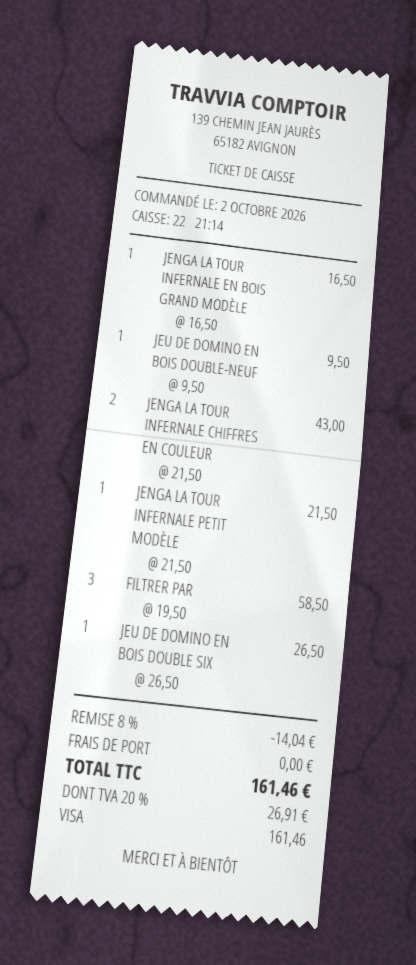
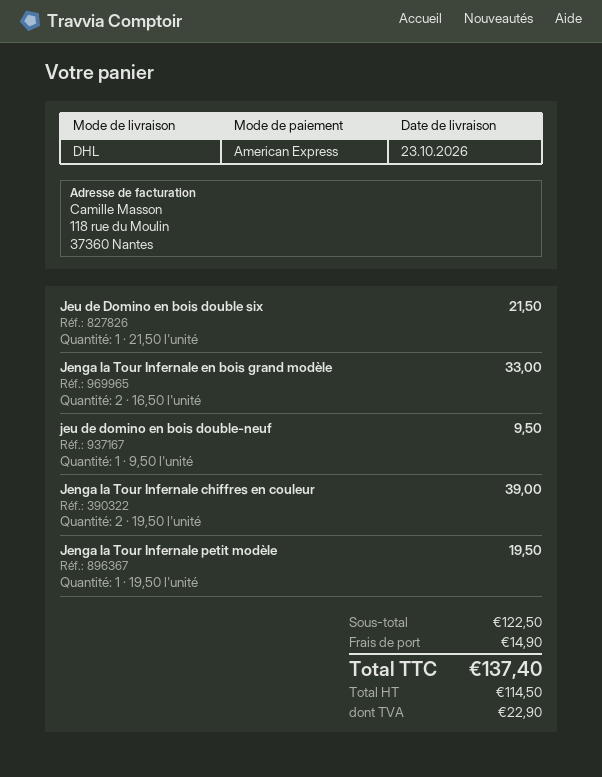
payment method: Visa -> American Express
JENGA LA TOUR INFERNALE EN BOIS GRAND MODÈLE: 1 x 16.50 = 16.50 -> 2 x 16.50 = 33.00
JENGA LA TOUR INFERNALE CHIFFRES EN COULEUR: 2 x 21.50 = 43.00 -> 2 x 19.50 = 39.00
JENGA LA TOUR INFERNALE PETIT MODÈLE: 1 x 21.50 = 21.50 -> 1 x 19.50 = 19.50
FILTRER PAR: 3 x 19.50 = 58.50 -> none
JEU DE DOMINO EN BOIS DOUBLE SIX: 1 x 26.50 = 26.50 -> 1 x 21.50 = 21.50
discount: 8% = 14.04 -> none
shipping: 0.00 -> 14.90
tax: 26.91 -> 22.90
total: 161.46 -> 137.40

